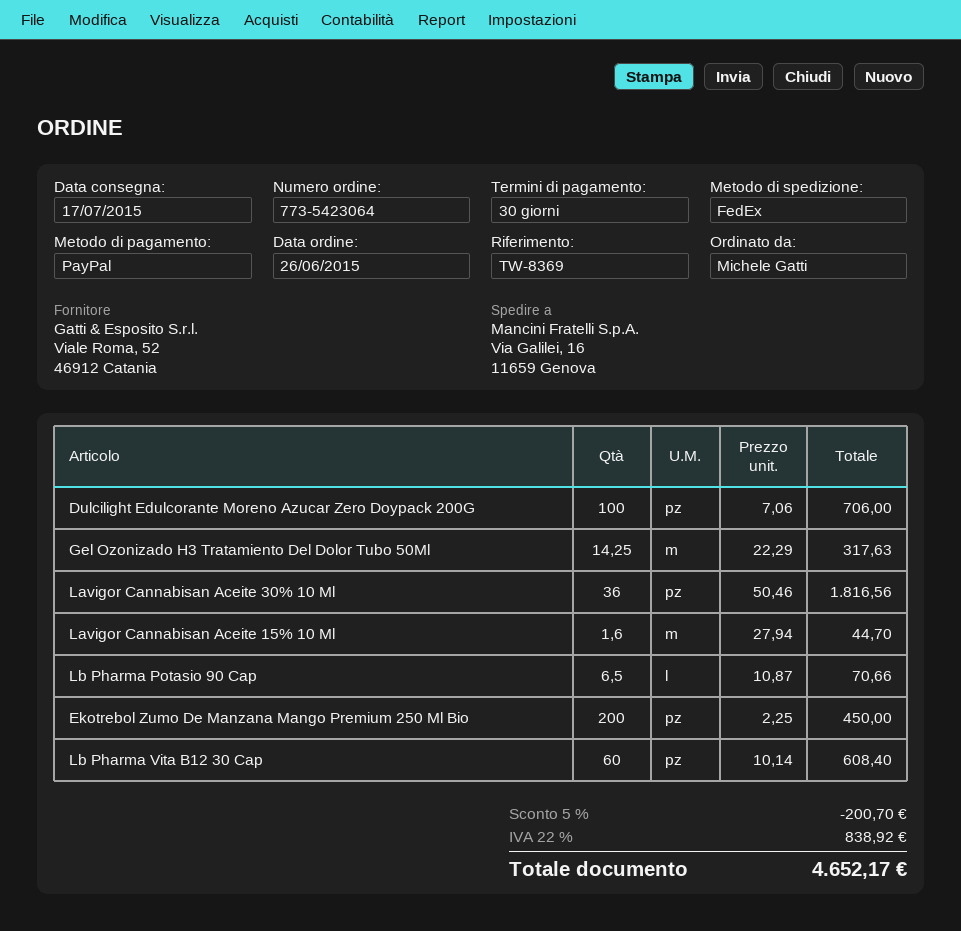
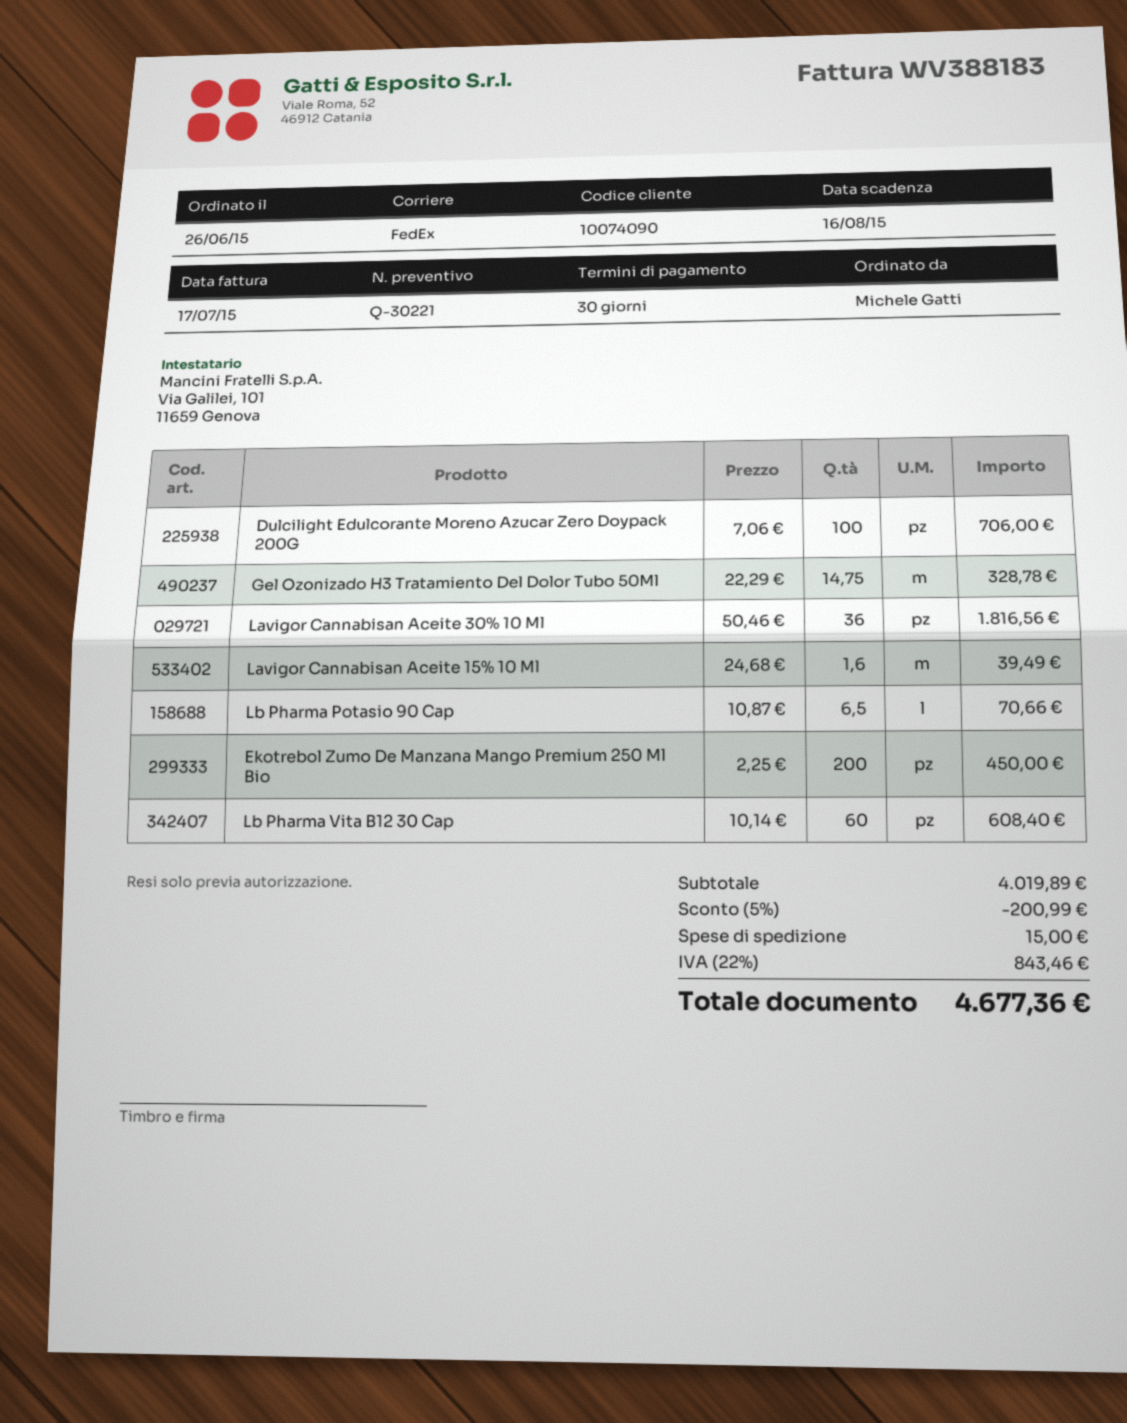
Gel Ozonizado H3 Tratamiento Del Dolor Tubo 50Ml: 14.25 x 22.29 = 317.63 -> 14.75 x 22.29 = 328.78
Lavigor Cannabisan Aceite 15% 10 Ml: 1.6 x 27.94 = 44.70 -> 1.6 x 24.68 = 39.49
discount: 5% = 200.70 -> 5% = 200.99
shipping: none -> 15.00
tax: 22% = 838.92 -> 22% = 843.46
total: 4652.17 -> 4677.36

